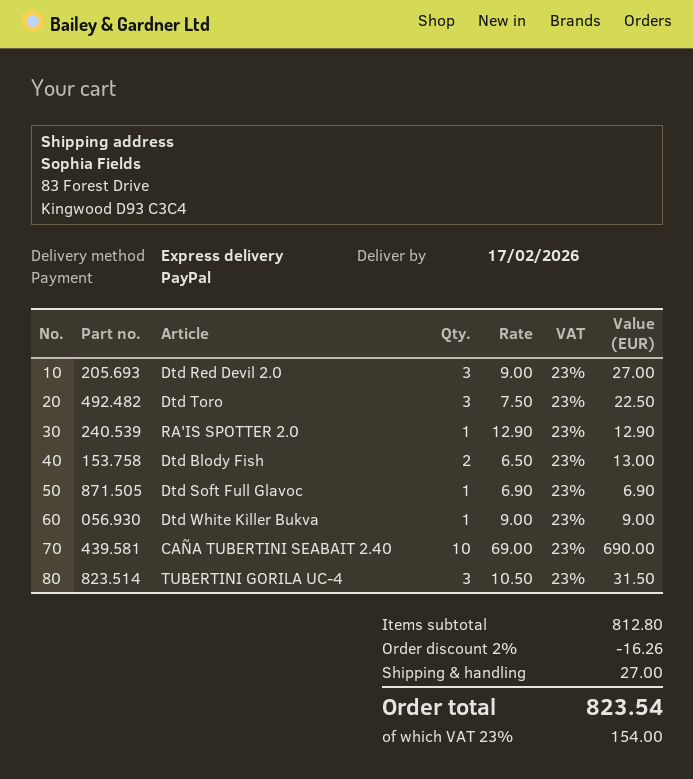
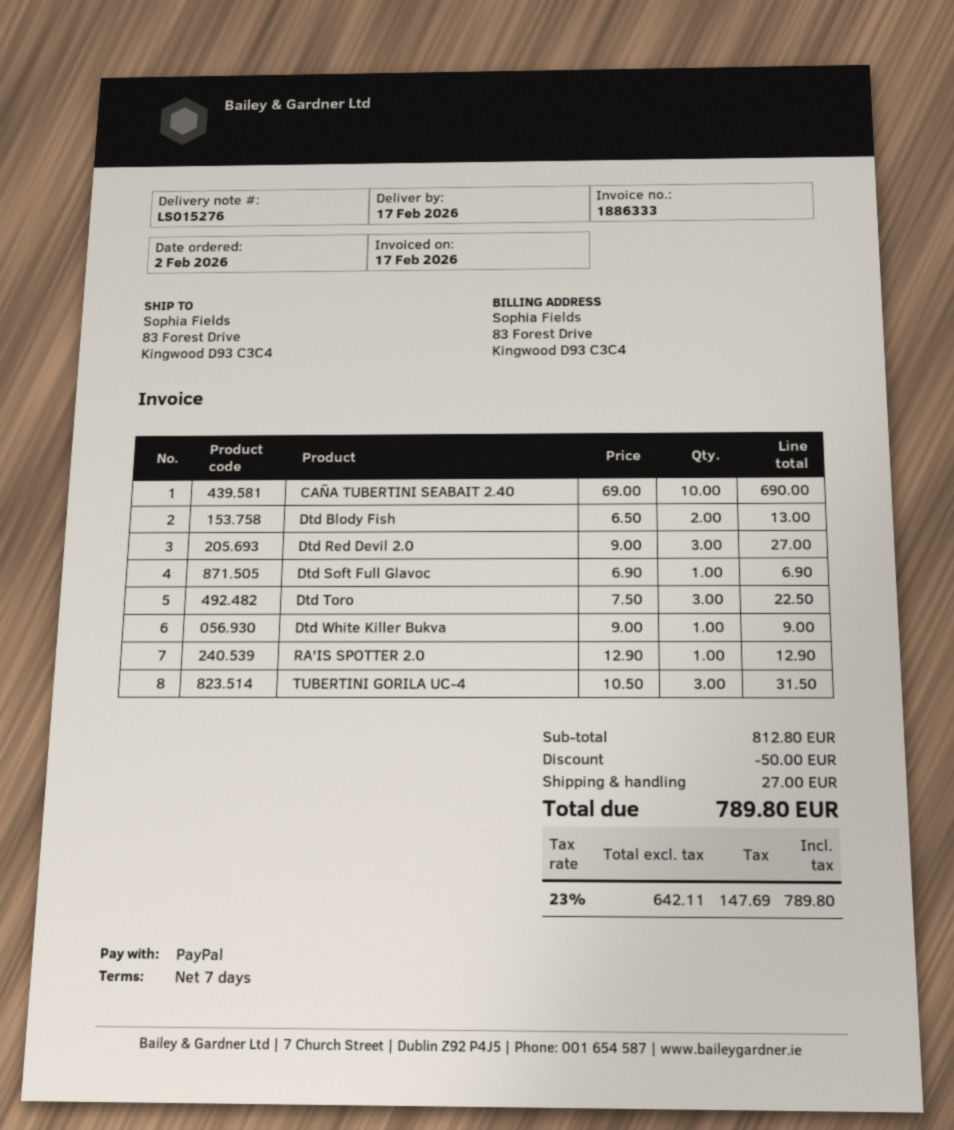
discount: 16.26 -> 50.00
tax: 23% = 154.00 -> 23% = 147.69
total: 823.54 -> 789.80

